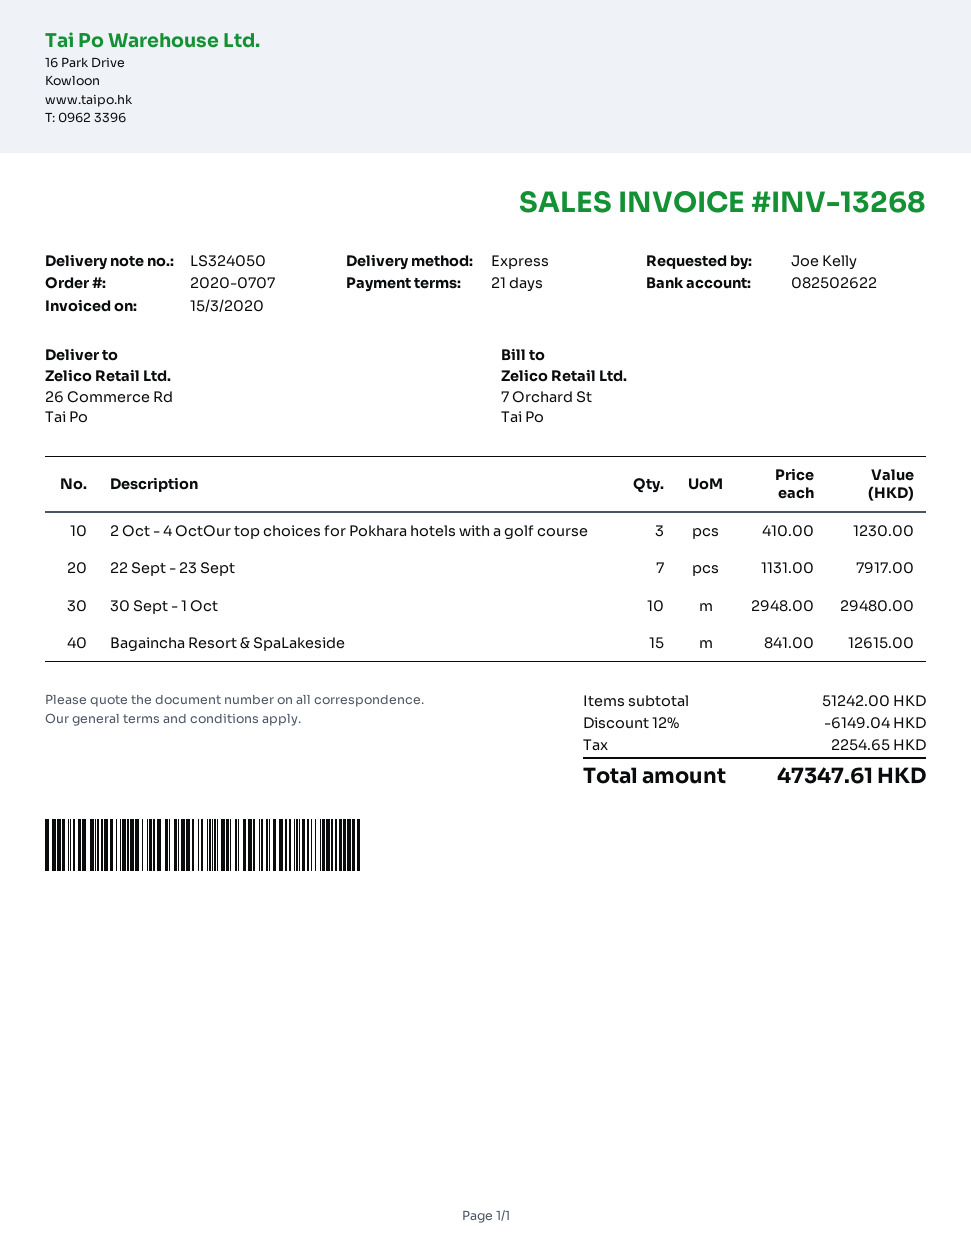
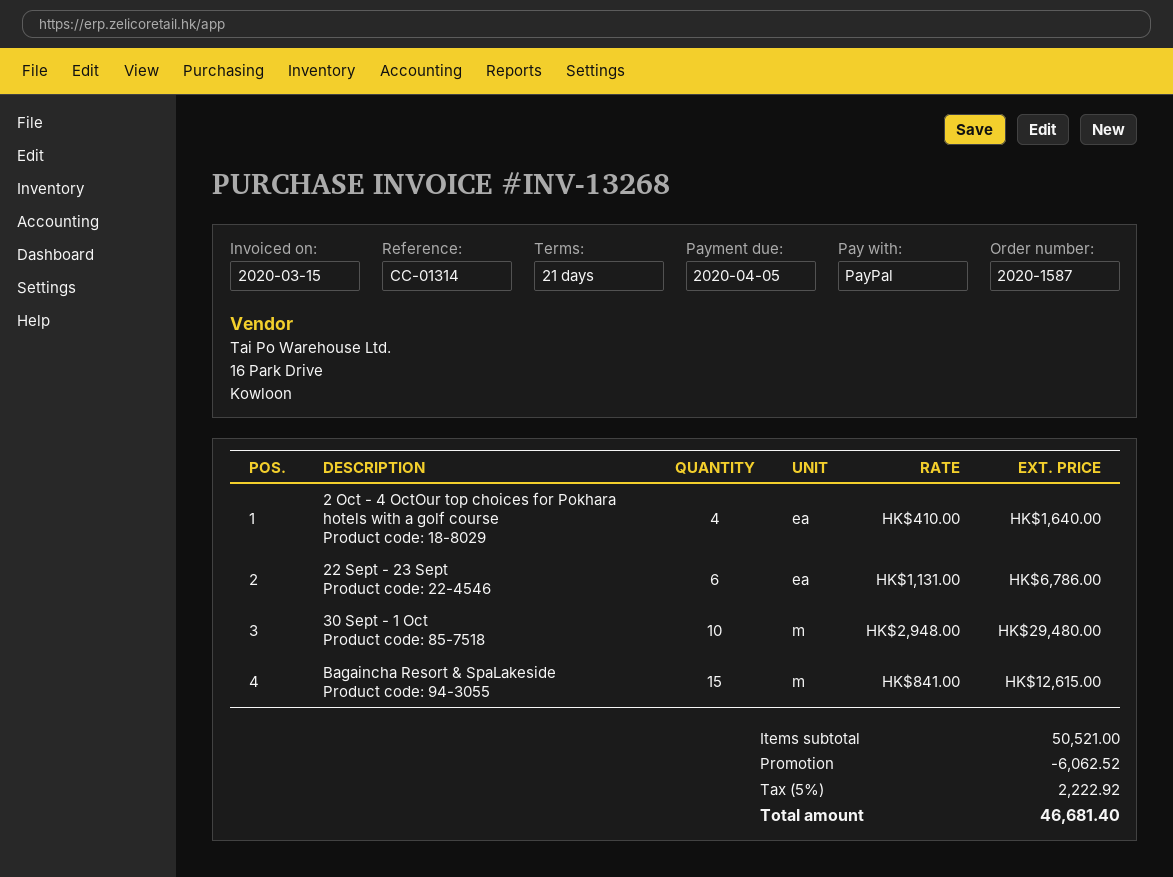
order number: 2020-0707 -> 2020-1587
2 Oct - 4 OctOur top choices for Pokhara hotels with a golf course: 3 x 410.00 = 1230.00 -> 4 x 410.00 = 1640.00
22 Sept - 23 Sept: 7 x 1131.00 = 7917.00 -> 6 x 1131.00 = 6786.00
subtotal: 51242.00 -> 50521.00
discount: 6149.04 -> 6062.52
tax: 2254.65 -> 2222.92
total: 47347.61 -> 46681.40

